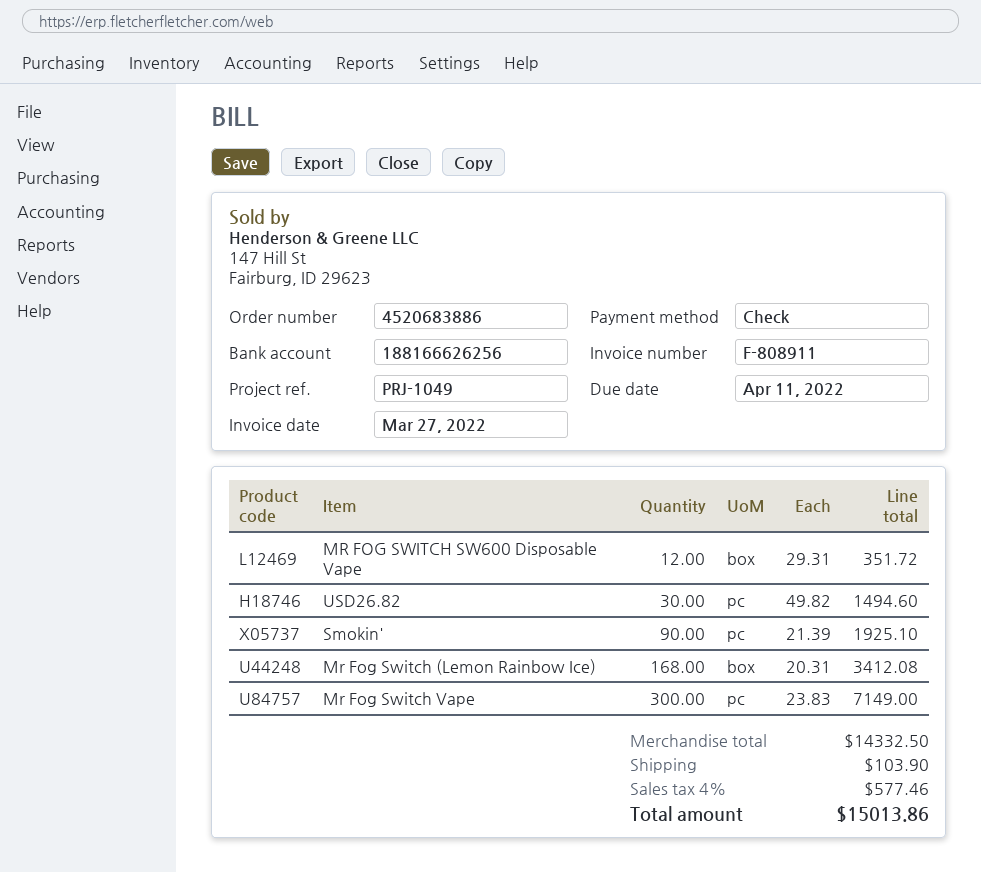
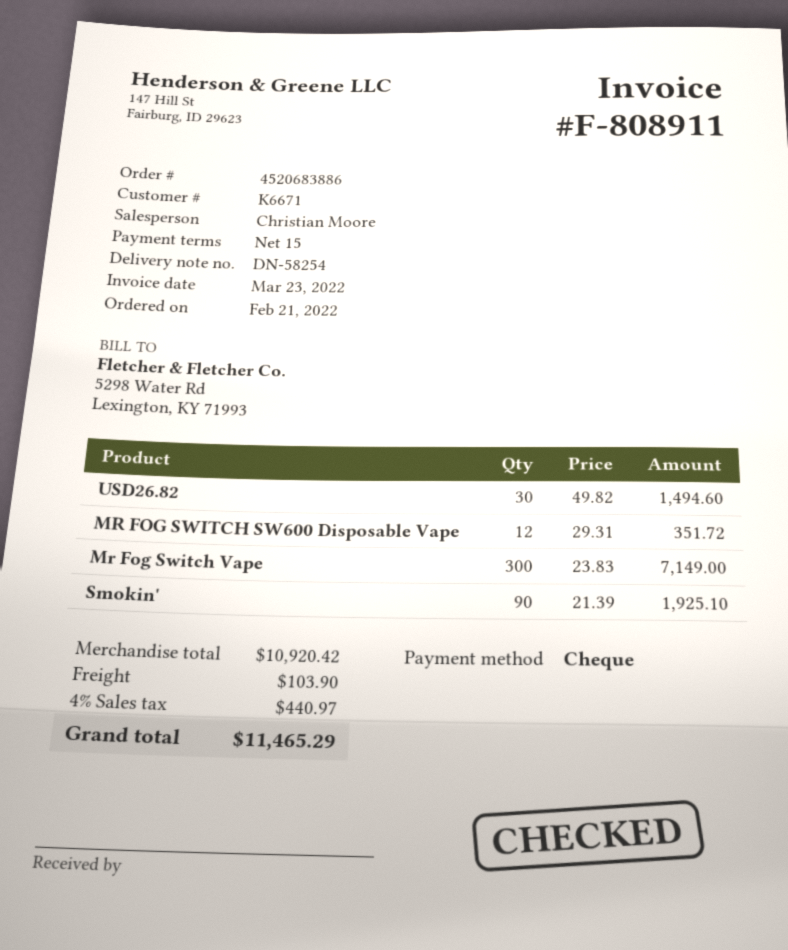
invoice date: 2022-03-27 -> 2022-03-23
Mr Fog Switch (Lemon Rainbow Ice): 168 x 20.31 = 3412.08 -> none
subtotal: 14332.50 -> 10920.42
tax: 4% = 577.46 -> 4% = 440.97
total: 15013.86 -> 11465.29

